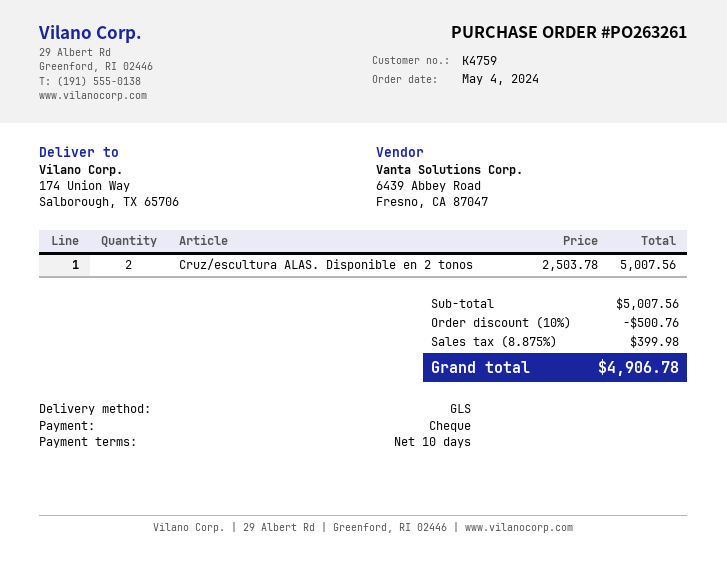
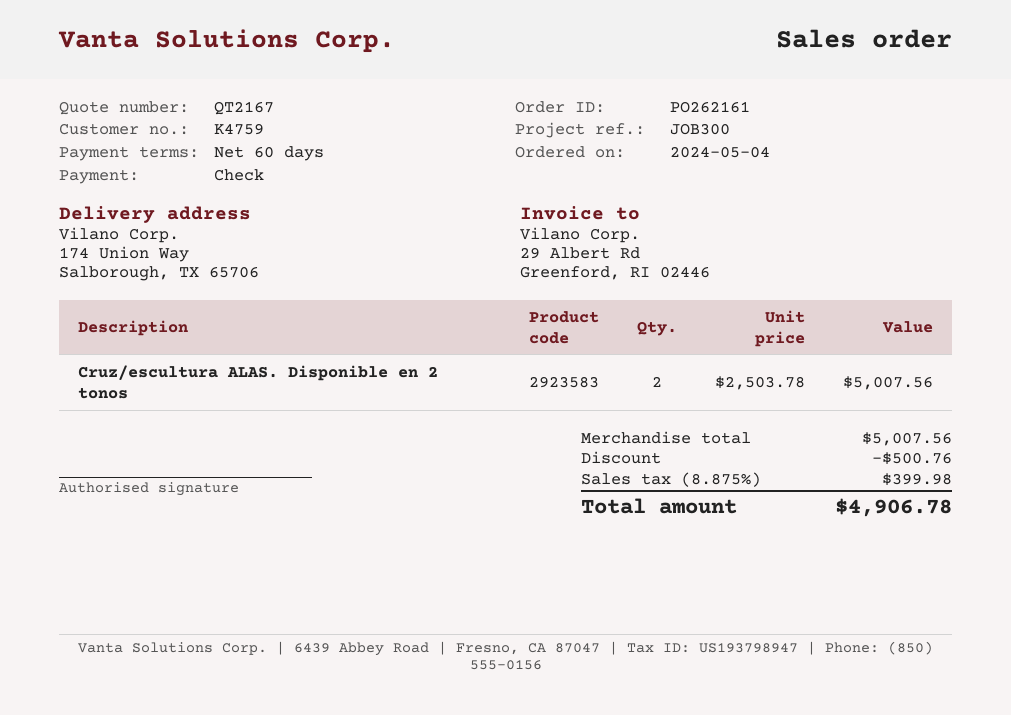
order number: PO263261 -> PO262161
payment terms: 10 days -> 60 days

